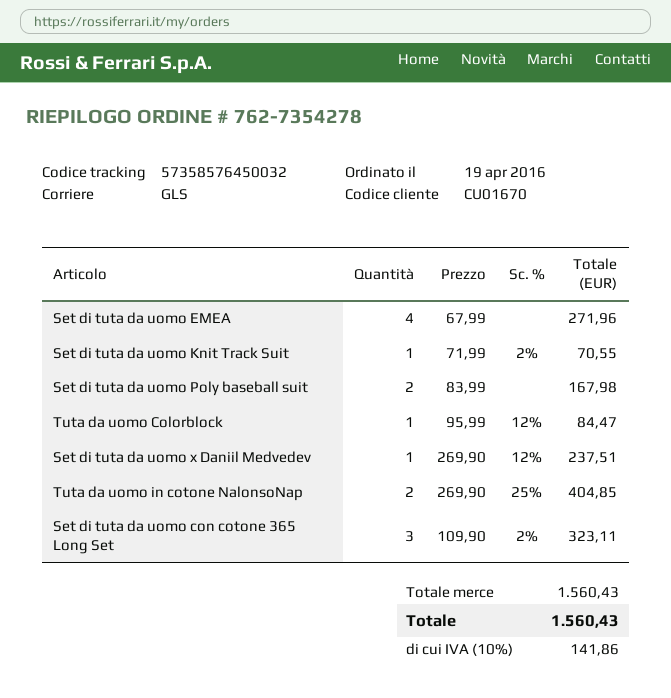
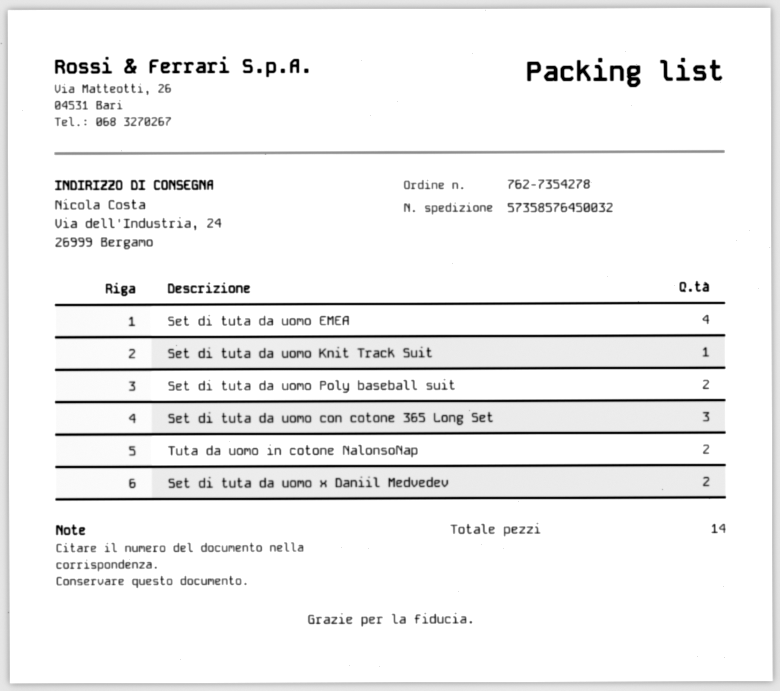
Tuta da uomo Colorblock: 1 -> none
Set di tuta da uomo x Daniil Medvedev: 1 -> 2

